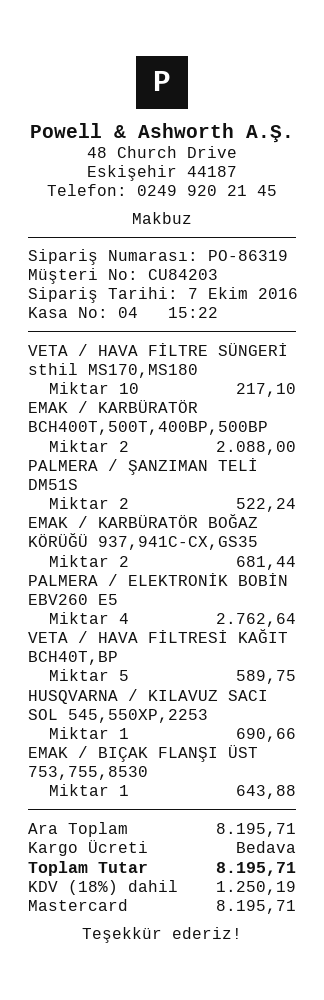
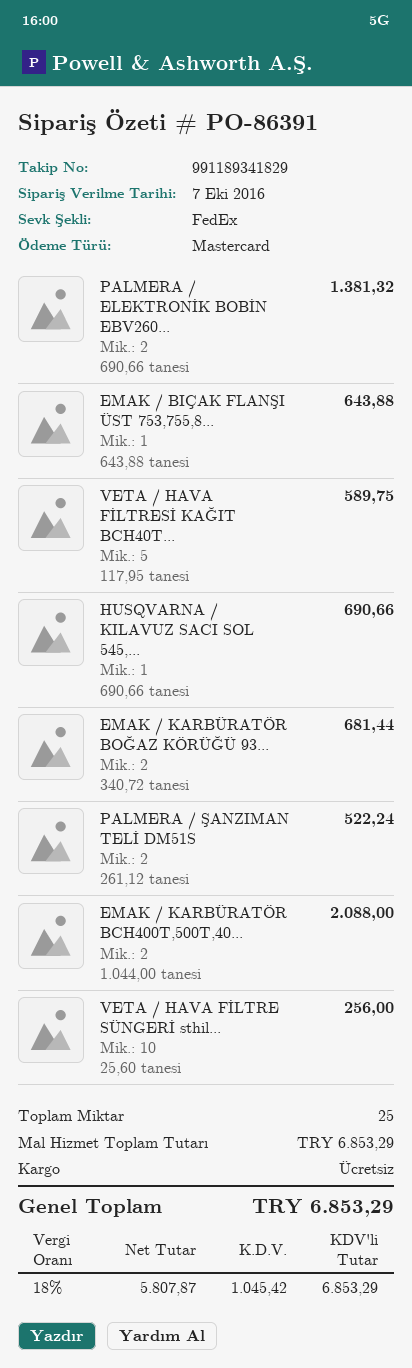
order number: PO-86319 -> PO-86391
VETA / HAVA FİLTRE SÜNGERİ sthil MS170,MS180: 10 for 217.10 -> 10 for 256.00
PALMERA / ELEKTRONİK BOBİN EBV260 E5: 4 for 2762.64 -> 2 for 1381.32
subtotal: 8195.71 -> 6853.29
tax: 18% = 1250.19 -> 18% = 1045.42
total: 8195.71 -> 6853.29

